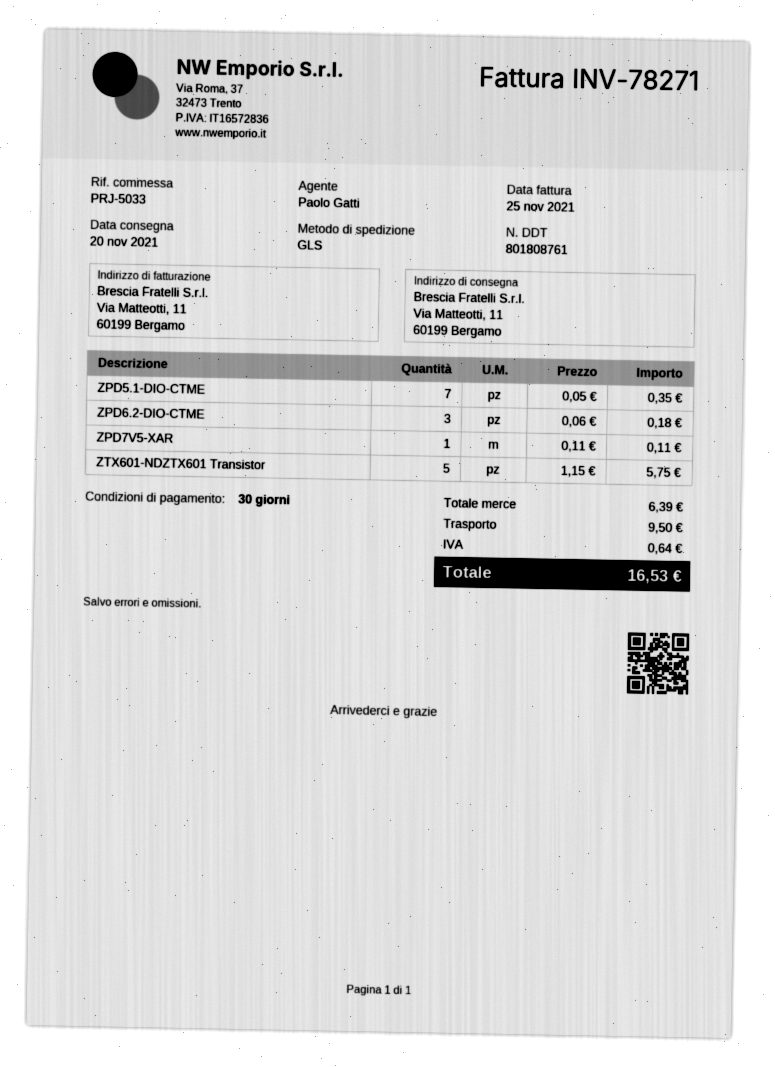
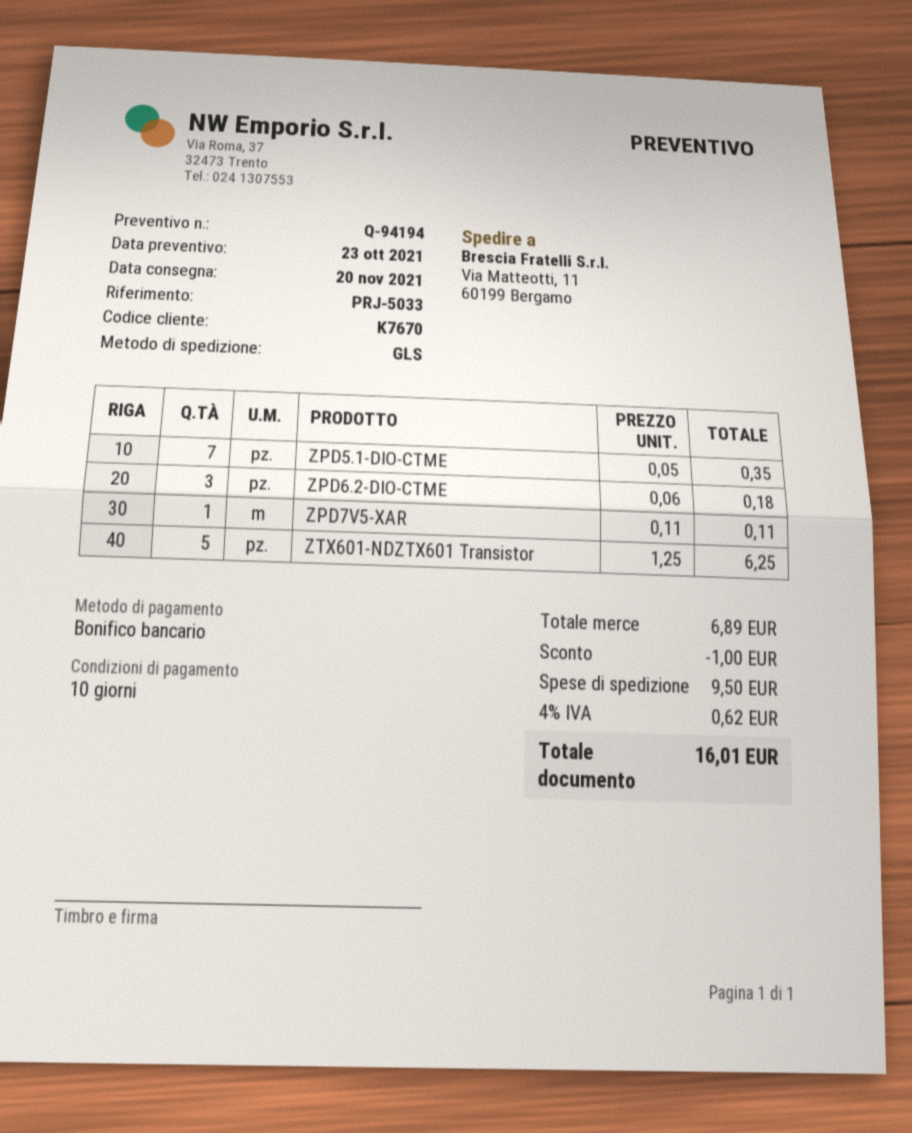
payment terms: 30 days -> 10 days
ZTX601-NDZTX601 Transistor: 5 x 1.15 = 5.75 -> 5 x 1.25 = 6.25
subtotal: 6.39 -> 6.89
discount: none -> 1.00
tax: 0.64 -> 0.62
total: 16.53 -> 16.01

